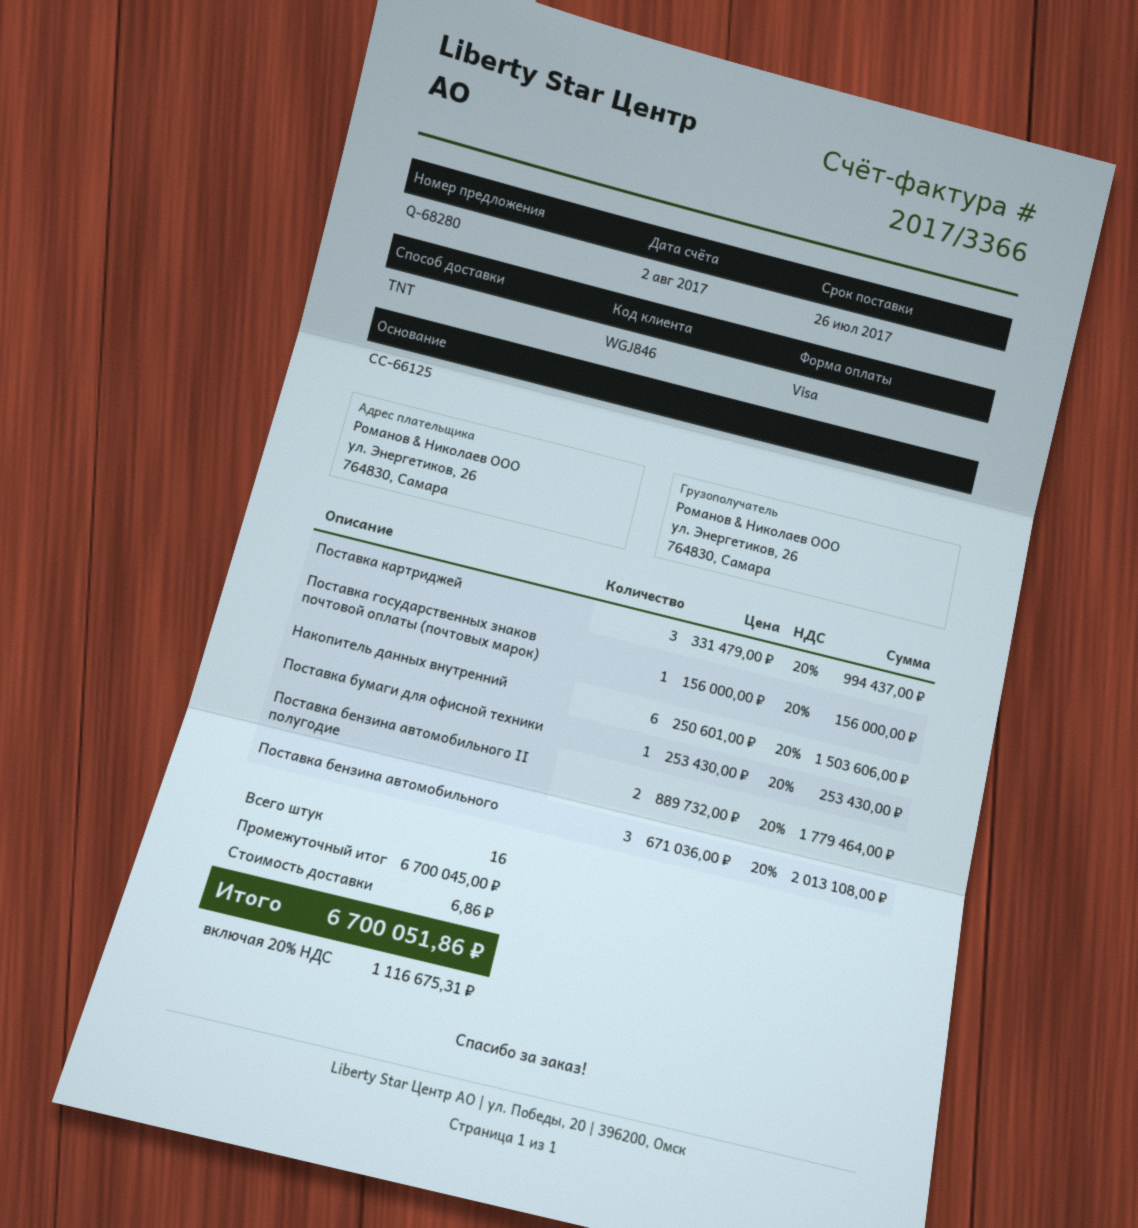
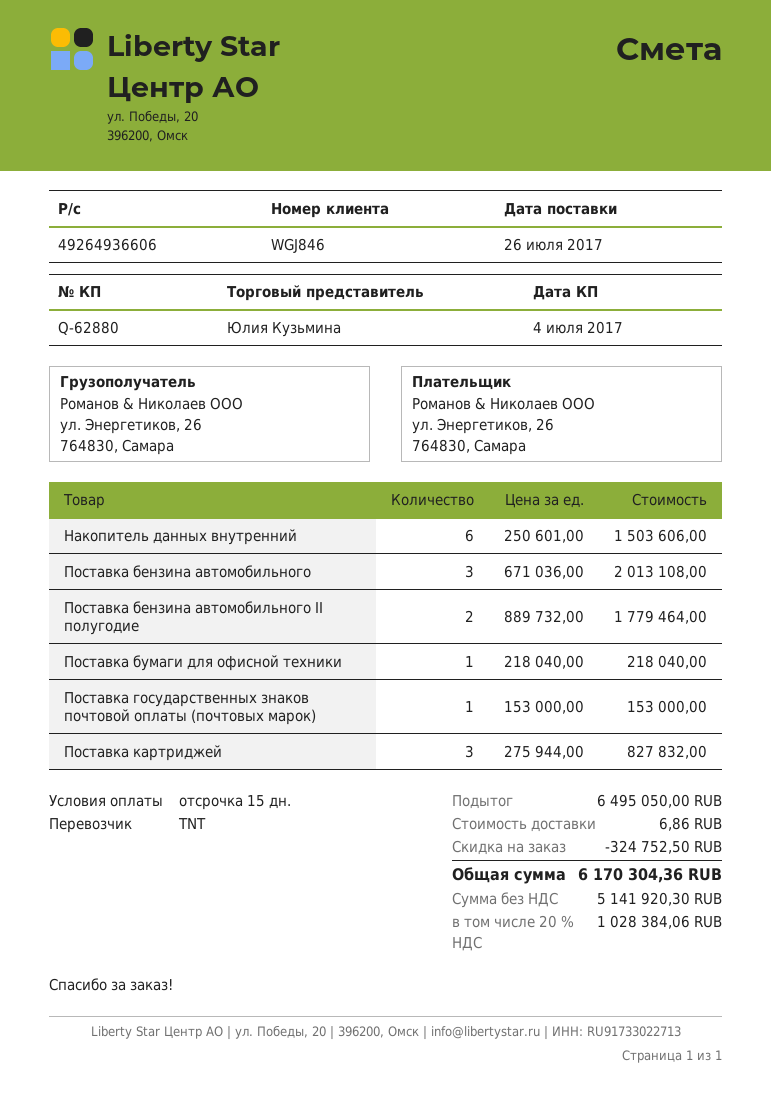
quote number: Q-68280 -> Q-62880
Поставка картриджей: 3 x 331479.00 = 994437.00 -> 3 x 275944.00 = 827832.00
Поставка государственных знаков почтовой оплаты (почтовых марок): 1 x 156000.00 = 156000.00 -> 1 x 153000.00 = 153000.00
Поставка бумаги для офисной техники: 1 x 253430.00 = 253430.00 -> 1 x 218040.00 = 218040.00
subtotal: 6700045.00 -> 6495050.00
discount: none -> 324752.50
tax: 20% = 1116675.31 -> 20% = 1028384.06
total: 6700051.86 -> 6170304.36

